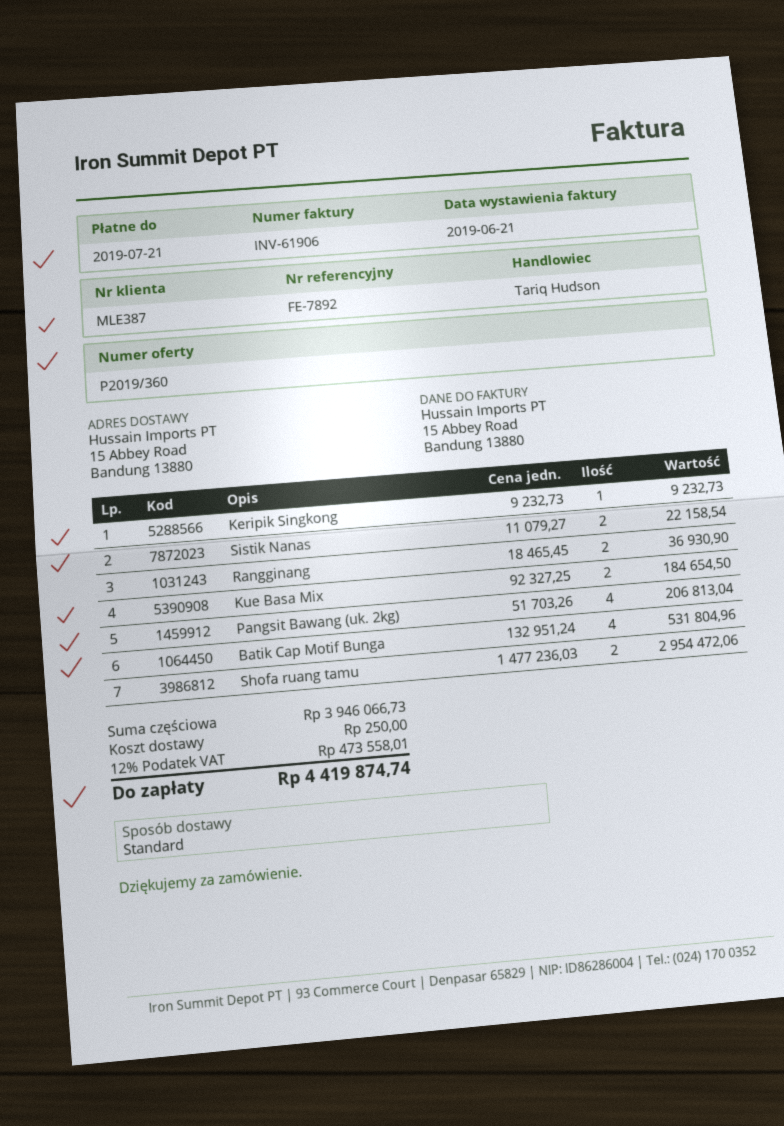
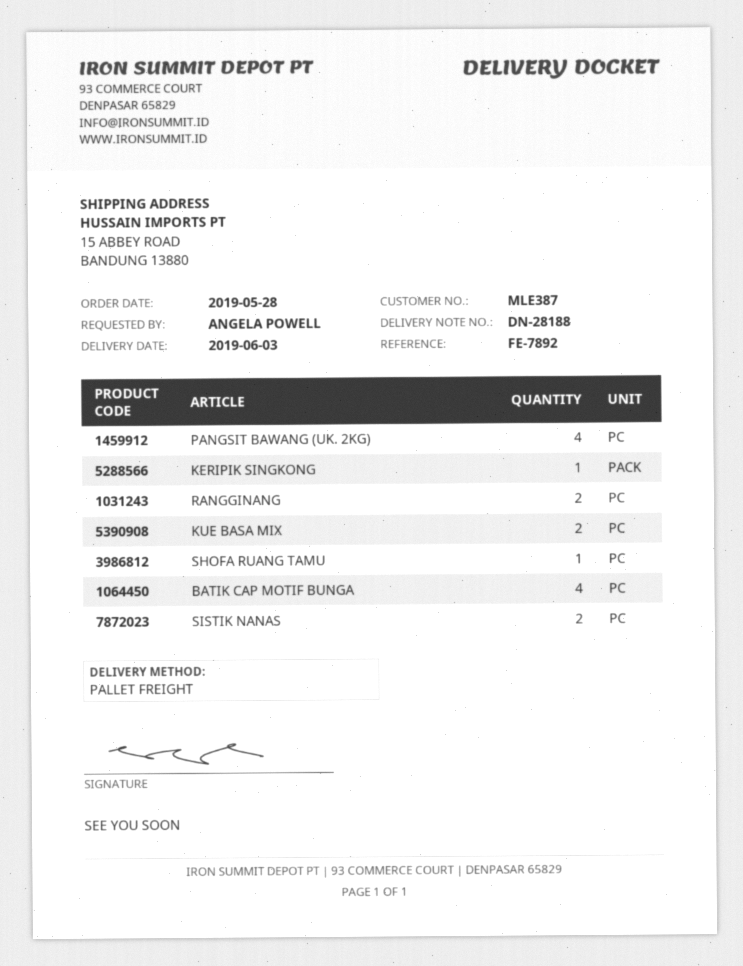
shipping method: standard -> pallet freight
Shofa ruang tamu: 2 -> 1

